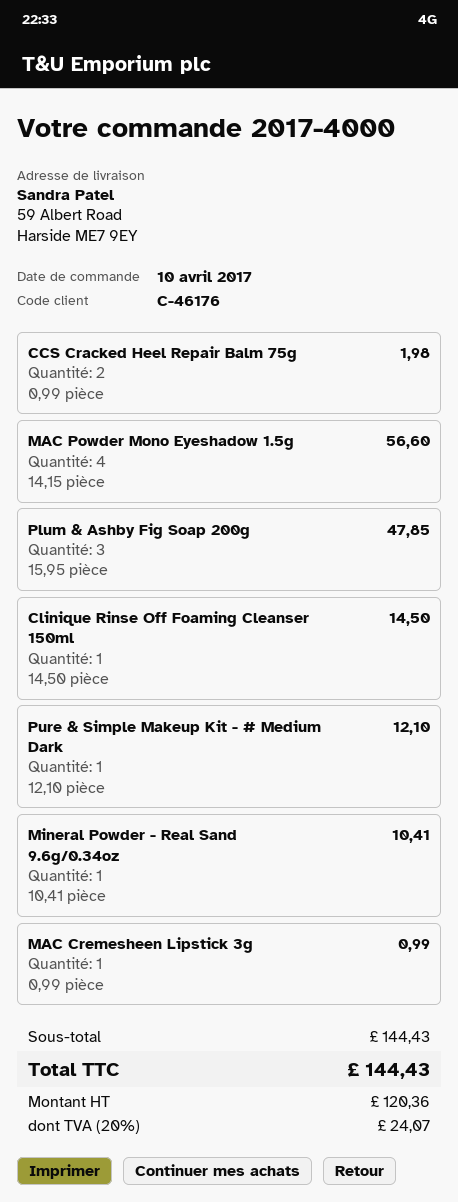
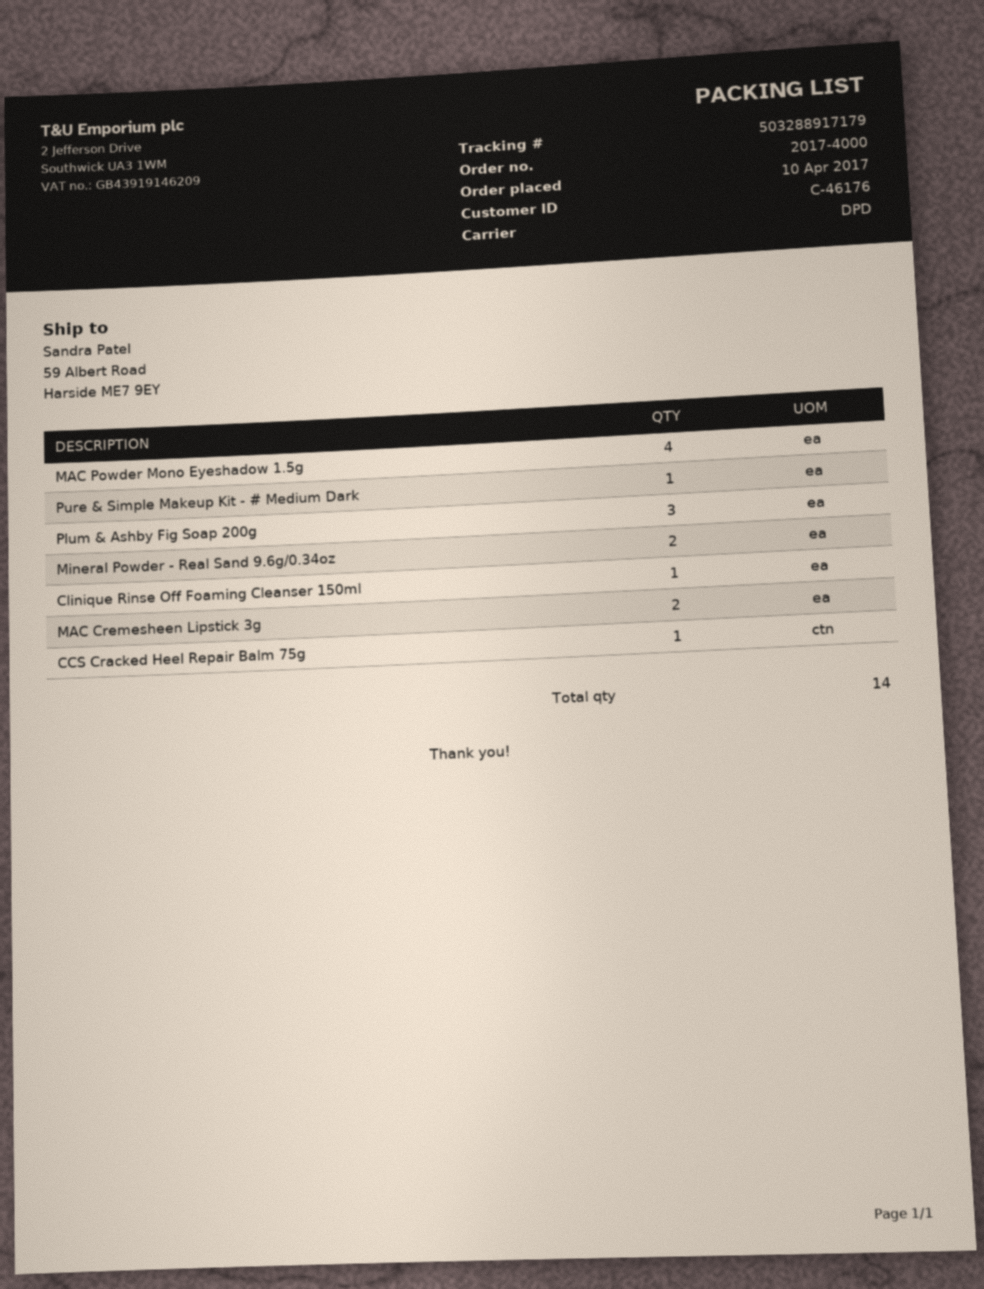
CCS Cracked Heel Repair Balm 75g: 2 -> 1
Mineral Powder - Real Sand 9.6g/0.34oz: 1 -> 2
MAC Cremesheen Lipstick 3g: 1 -> 2

